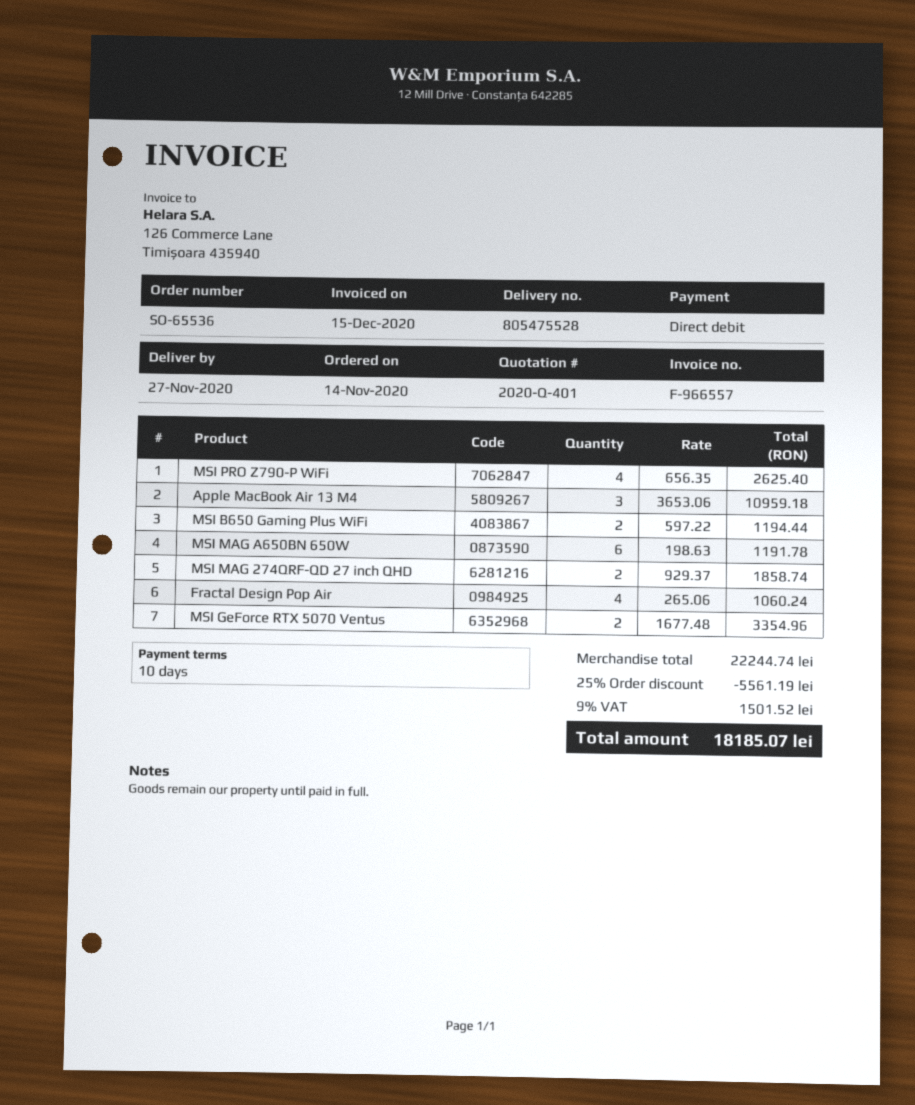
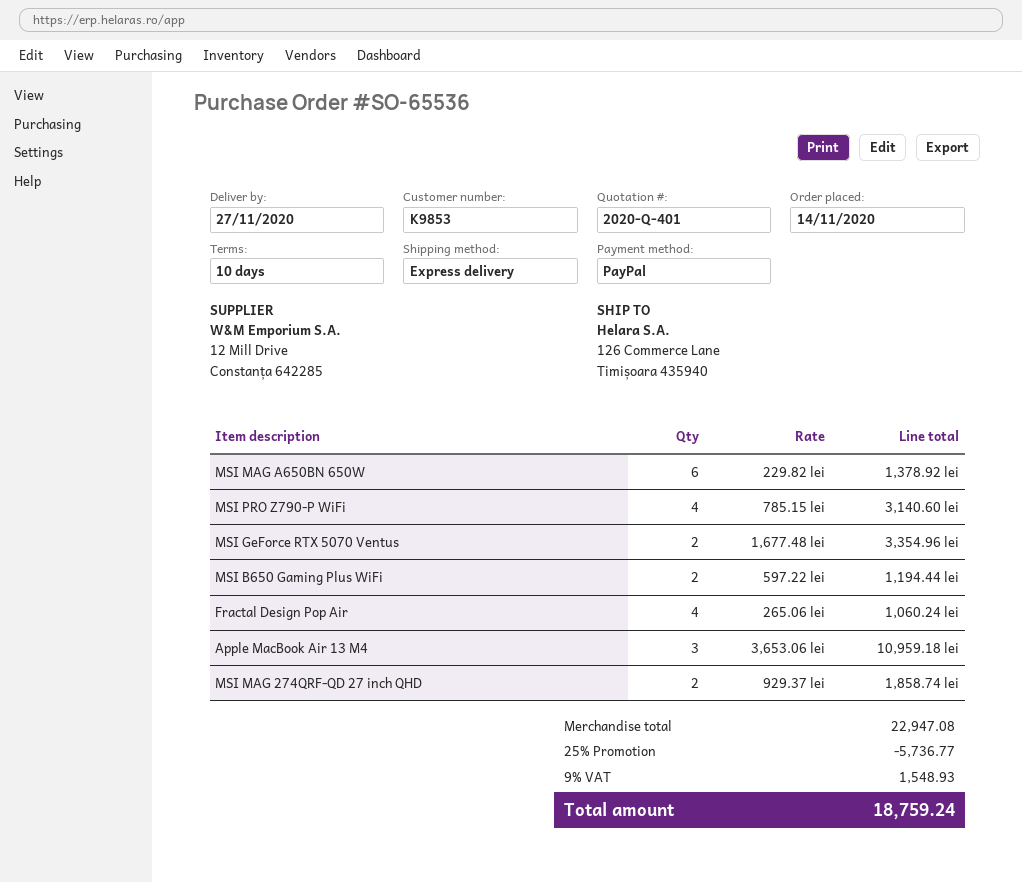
payment method: direct debit -> PayPal
MSI PRO Z790-P WiFi: 4 x 656.35 = 2625.40 -> 4 x 785.15 = 3140.60
MSI MAG A650BN 650W: 6 x 198.63 = 1191.78 -> 6 x 229.82 = 1378.92
subtotal: 22244.74 -> 22947.08
discount: 25% = 5561.19 -> 25% = 5736.77
tax: 9% = 1501.52 -> 9% = 1548.93
total: 18185.07 -> 18759.24

